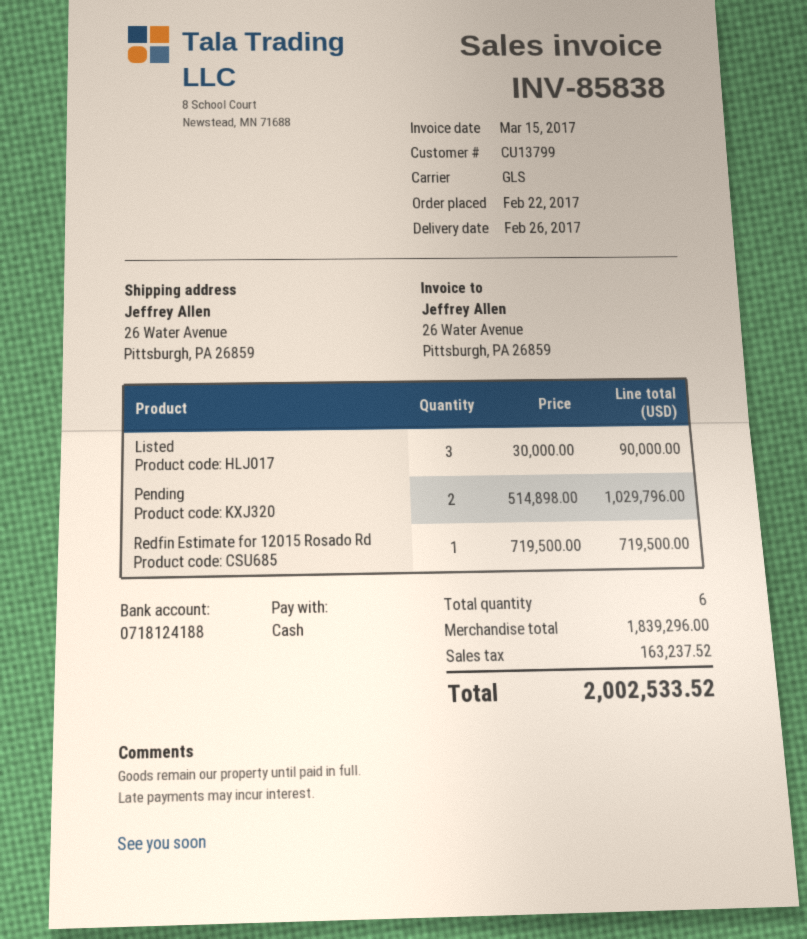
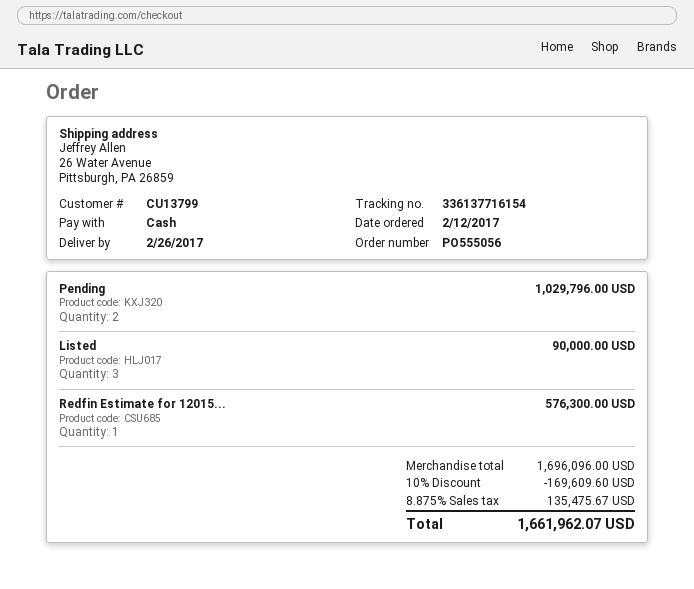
order date: 2017-02-22 -> 2017-02-12
Redfin Estimate for 12015 Rosado Rd: 1 for 719500.00 -> 1 for 576300.00
subtotal: 1839296.00 -> 1696096.00
discount: none -> 10% = 169609.60
tax: 163237.52 -> 135475.67
total: 2002533.52 -> 1661962.07

